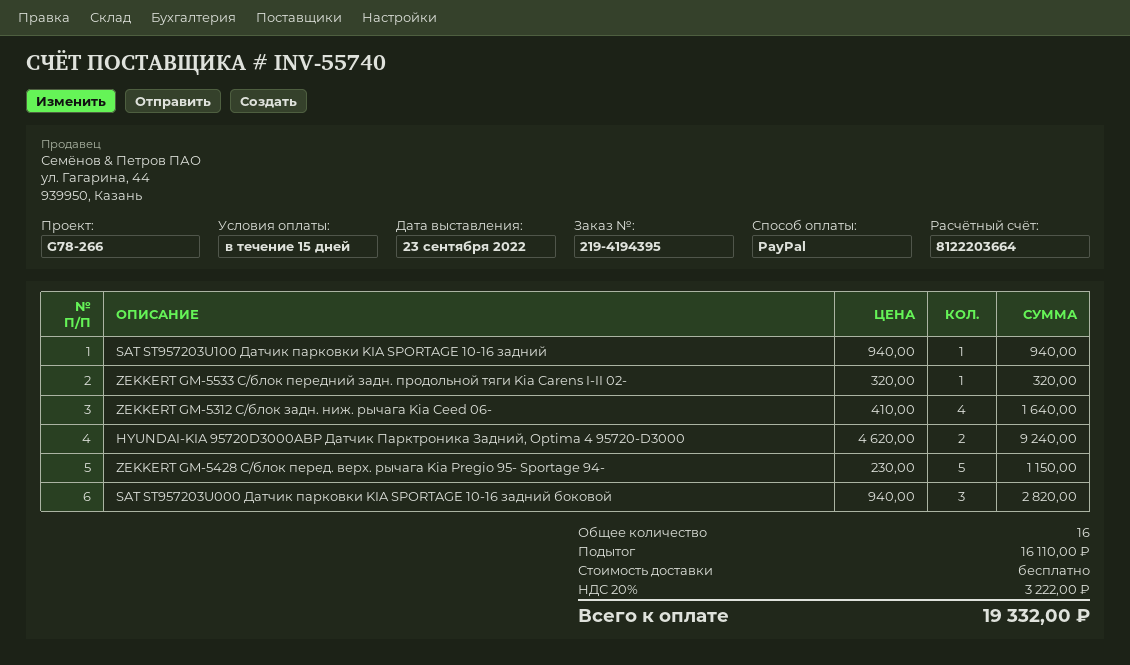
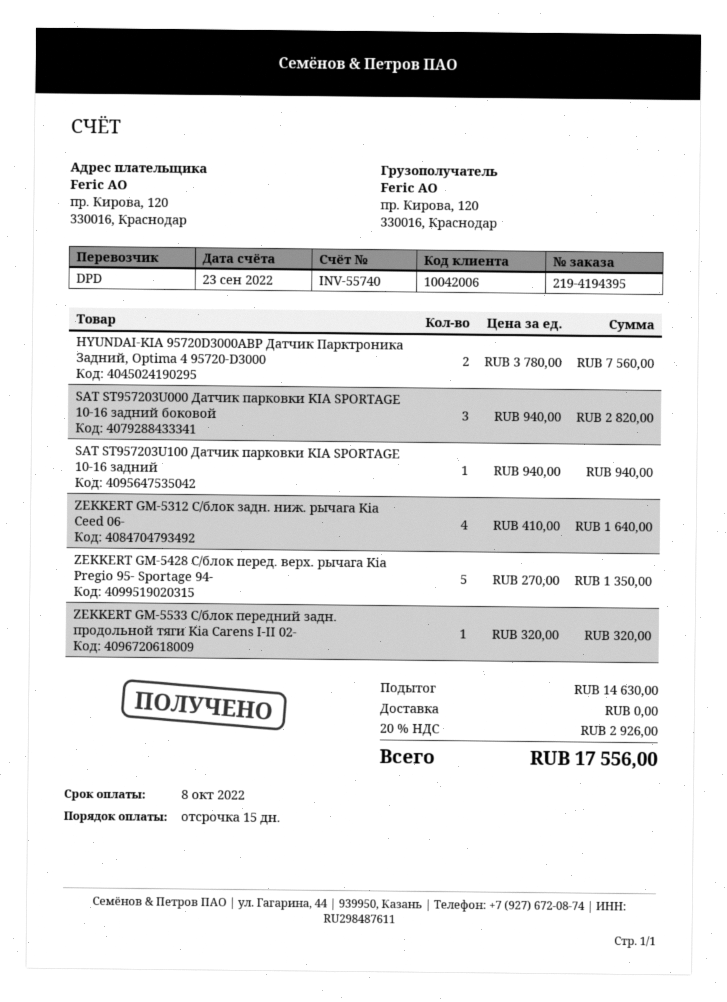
HYUNDAI-KIA 95720D3000ABP Датчик Парктроника Задний, Optima 4 95720-D3000: 2 x 4620.00 = 9240.00 -> 2 x 3780.00 = 7560.00
ZEKKERT GM-5428 С/блок перед. верх. рычага Kia Pregio 95- Sportage 94-: 5 x 230.00 = 1150.00 -> 5 x 270.00 = 1350.00
subtotal: 16110.00 -> 14630.00
tax: 20% = 3222.00 -> 20% = 2926.00
total: 19332.00 -> 17556.00

